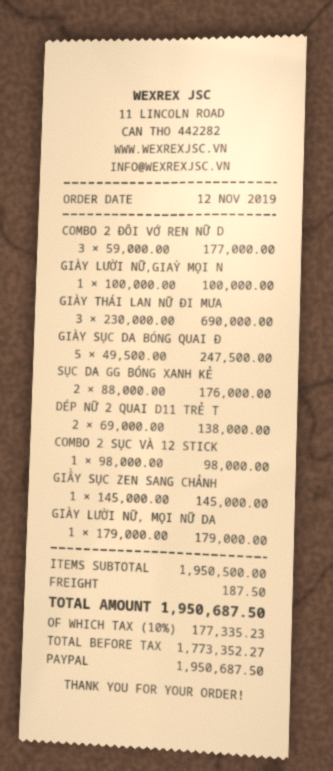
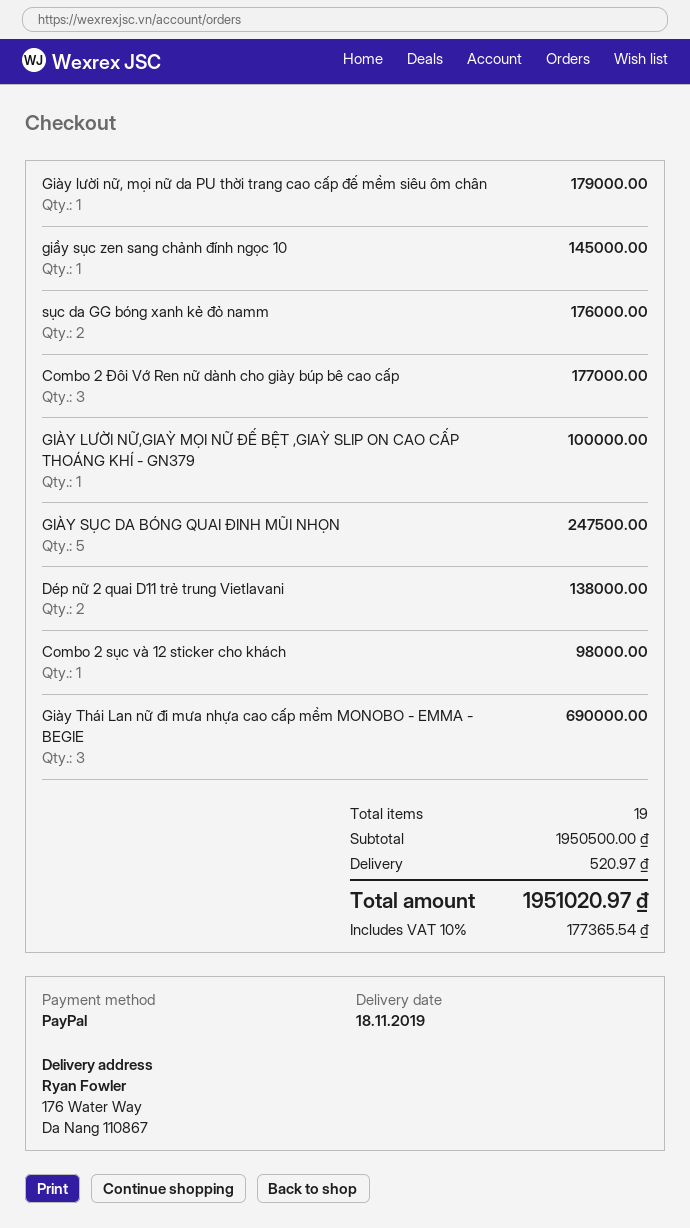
shipping: 187.50 -> 520.97
tax: 10% = 177335.23 -> 10% = 177365.54
total: 1950687.50 -> 1951020.97

